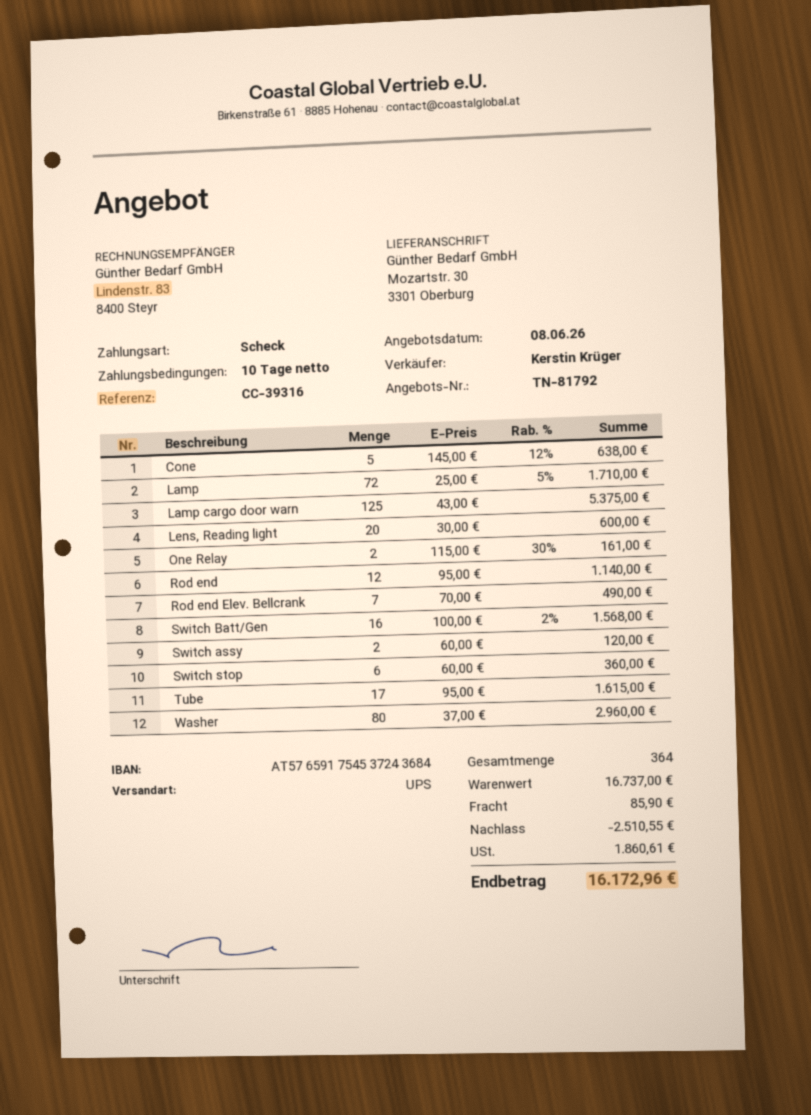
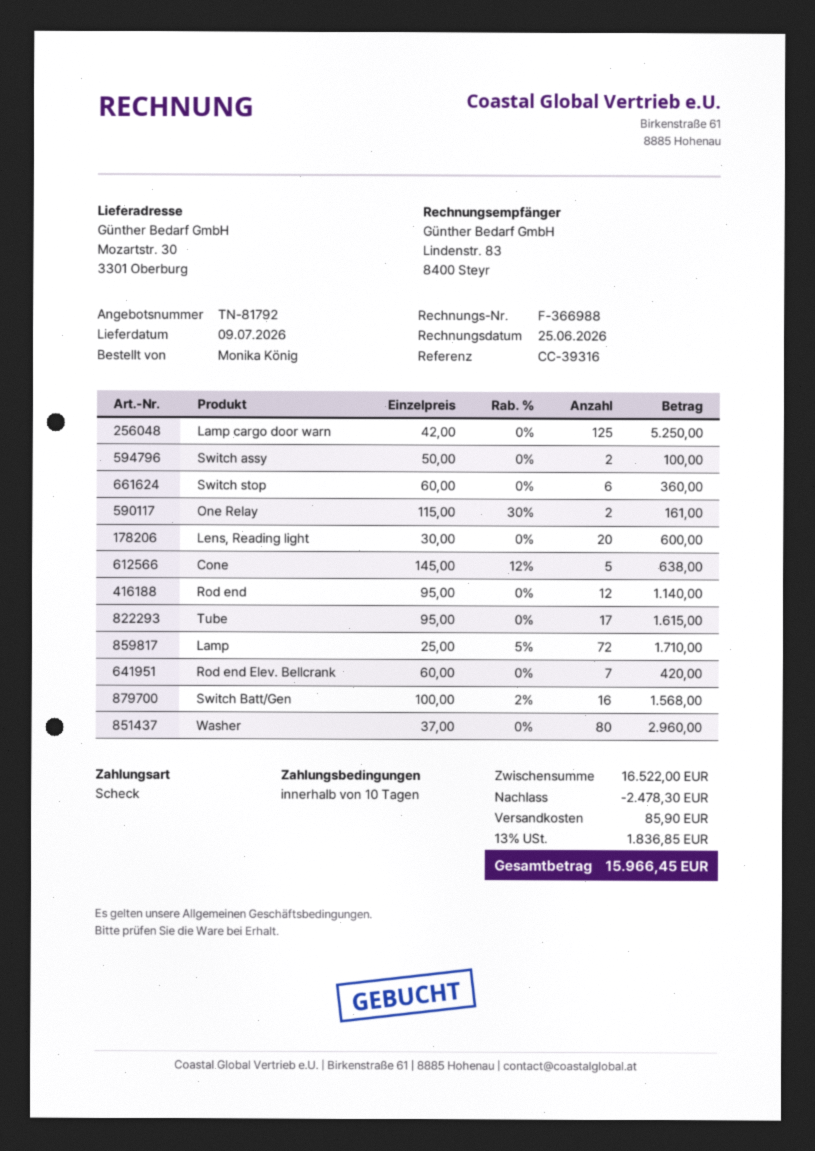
Lamp cargo door warn: 125 x 43.00 = 5375.00 -> 125 x 42.00 = 5250.00
Rod end Elev. Bellcrank: 7 x 70.00 = 490.00 -> 7 x 60.00 = 420.00
Switch assy: 2 x 60.00 = 120.00 -> 2 x 50.00 = 100.00
subtotal: 16737.00 -> 16522.00
discount: 2510.55 -> 2478.30
tax: 1860.61 -> 1836.85
total: 16172.96 -> 15966.45

